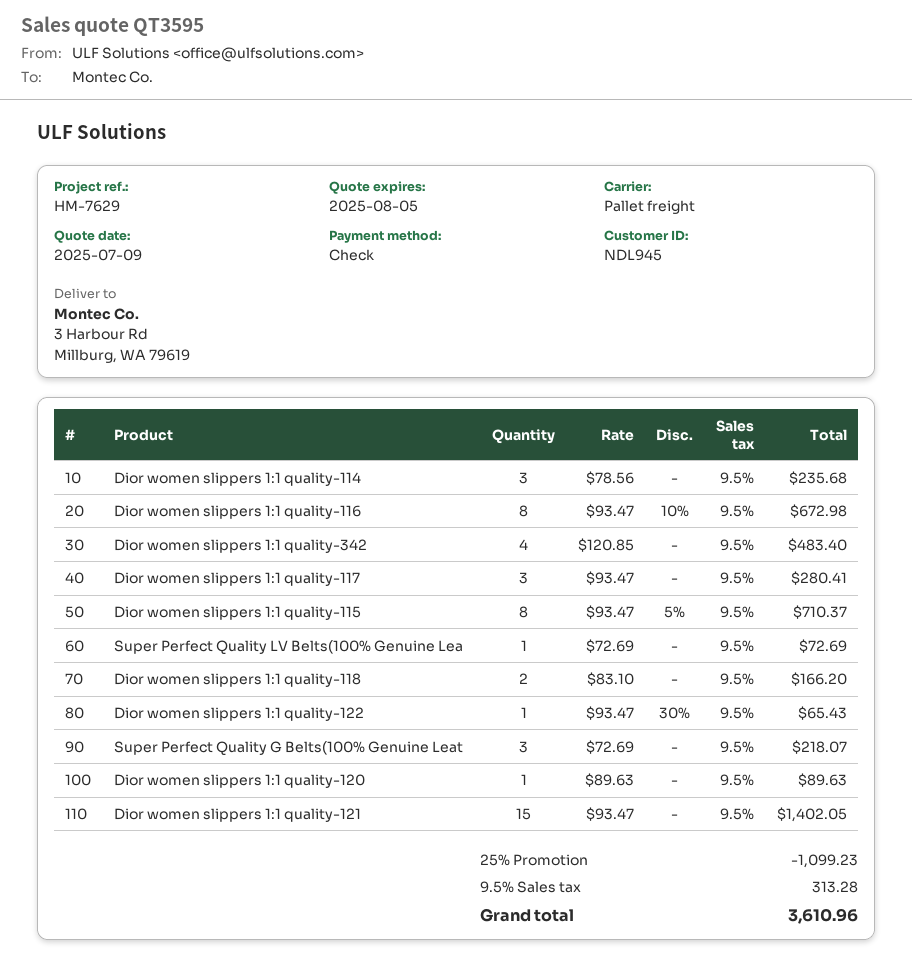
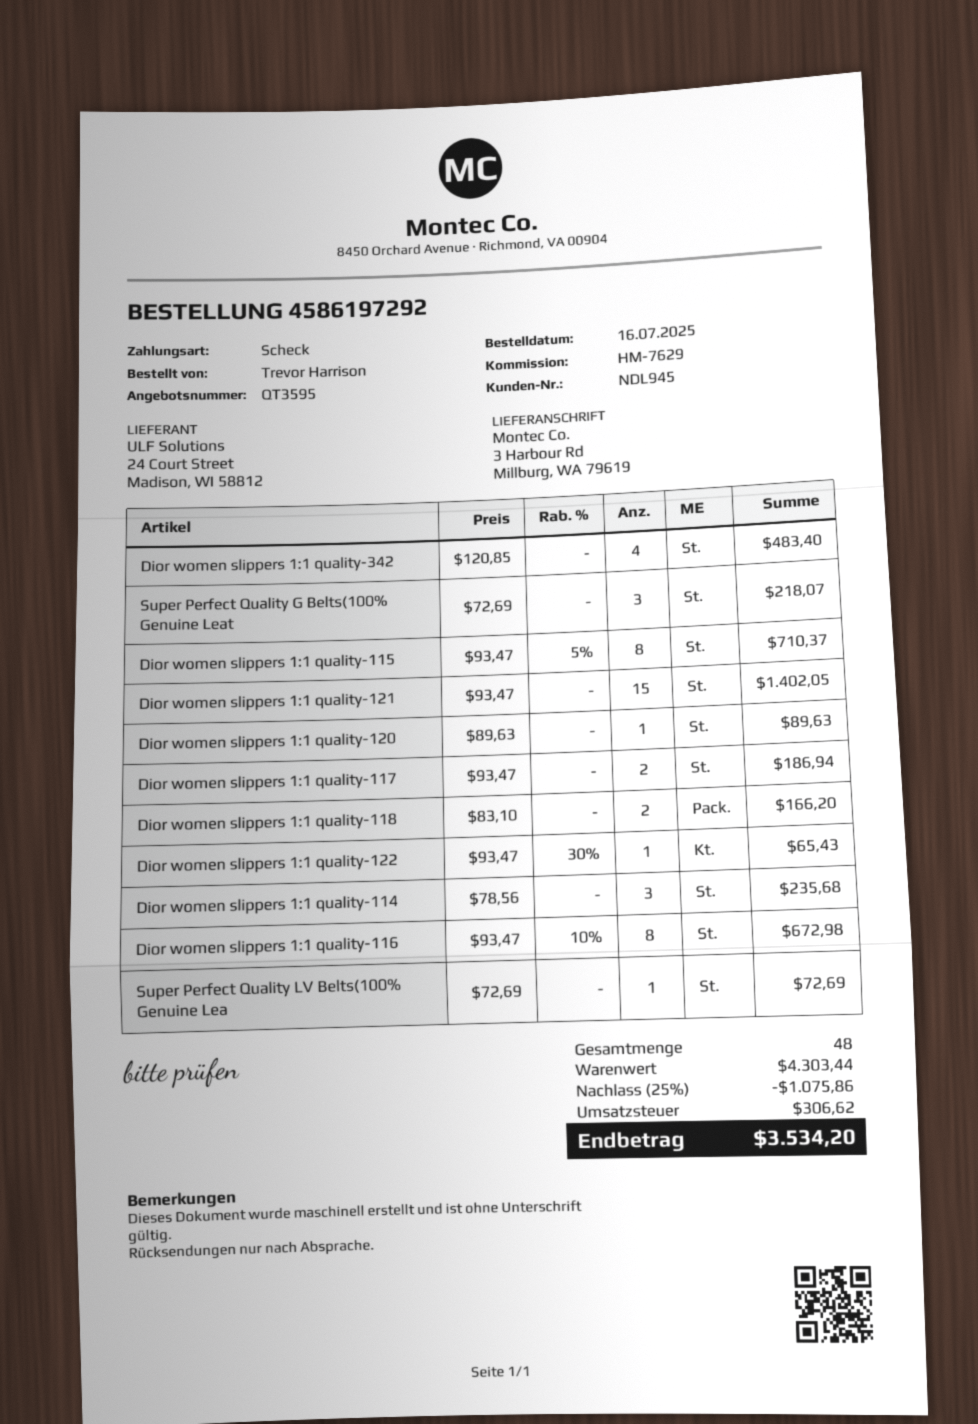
Dior women slippers 1:1 quality-117: 3 x 93.47 = 280.41 -> 2 x 93.47 = 186.94
discount: 25% = 1099.23 -> 25% = 1075.86
tax: 313.28 -> 306.62
total: 3610.96 -> 3534.20

